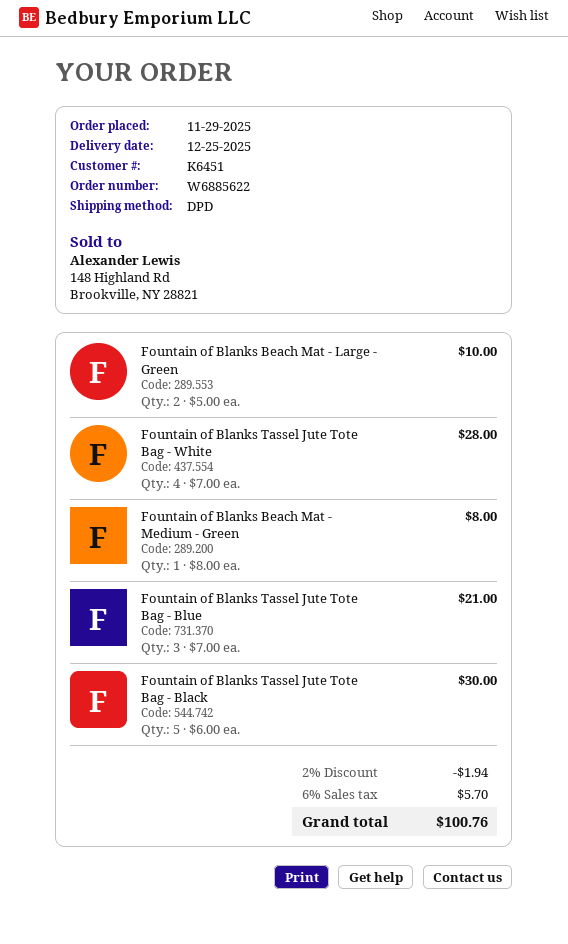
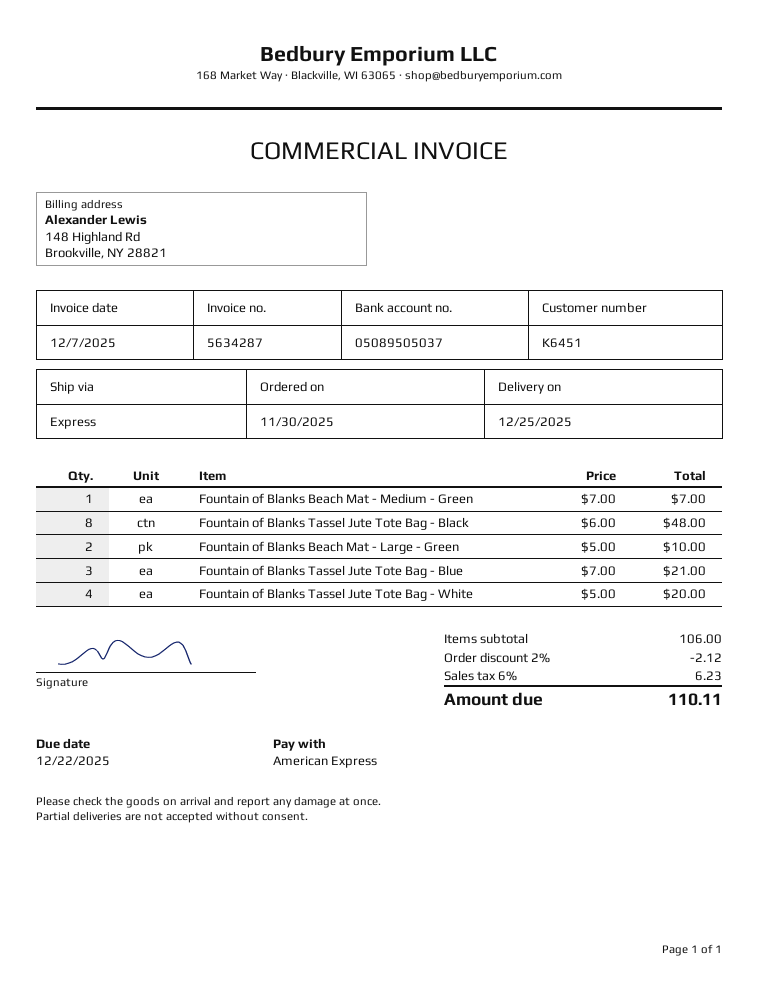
order date: 2025-11-29 -> 2025-11-30
shipping method: DPD -> express
Fountain of Blanks Tassel Jute Tote Bag - White: 4 x 7.00 = 28.00 -> 4 x 5.00 = 20.00
Fountain of Blanks Beach Mat - Medium - Green: 1 x 8.00 = 8.00 -> 1 x 7.00 = 7.00
Fountain of Blanks Tassel Jute Tote Bag - Black: 5 x 6.00 = 30.00 -> 8 x 6.00 = 48.00
discount: 2% = 1.94 -> 2% = 2.12
tax: 6% = 5.70 -> 6% = 6.23
total: 100.76 -> 110.11

